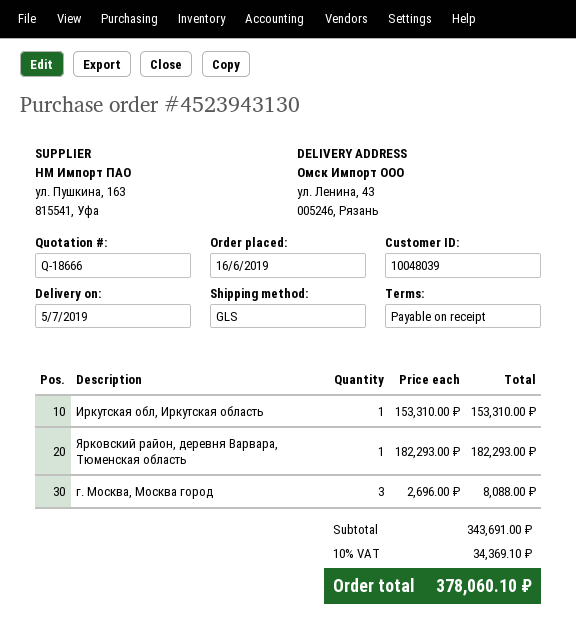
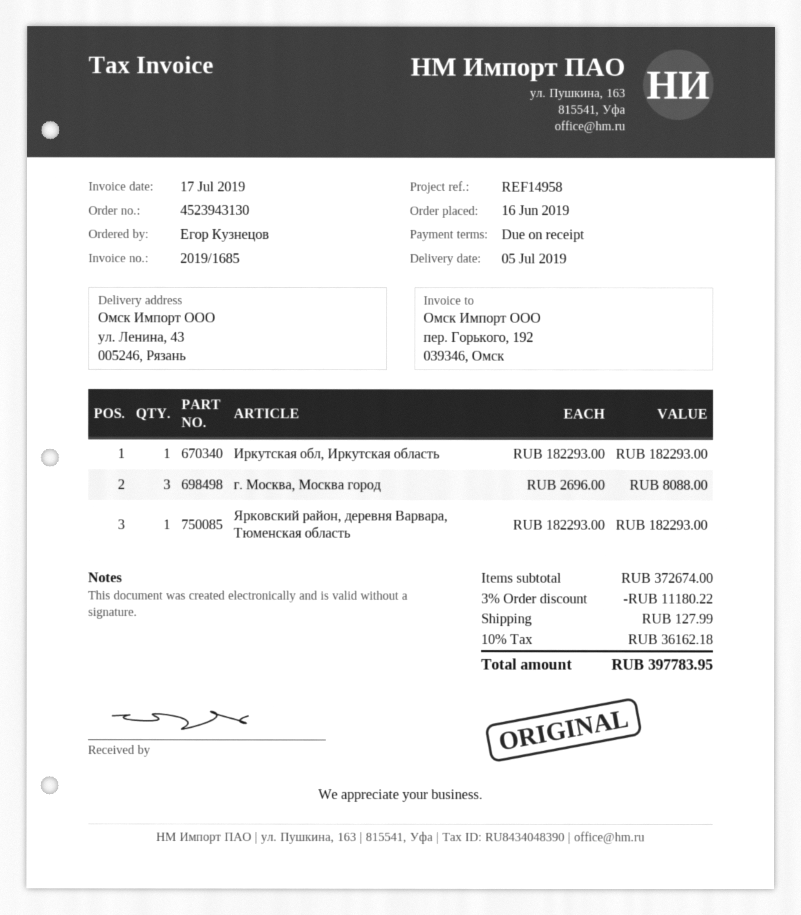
Иркутская обл, Иркутская область: 1 x 153310.00 = 153310.00 -> 1 x 182293.00 = 182293.00
subtotal: 343691.00 -> 372674.00
discount: none -> 3% = 11180.22
shipping: none -> 127.99
tax: 10% = 34369.10 -> 10% = 36162.18
total: 378060.10 -> 397783.95

